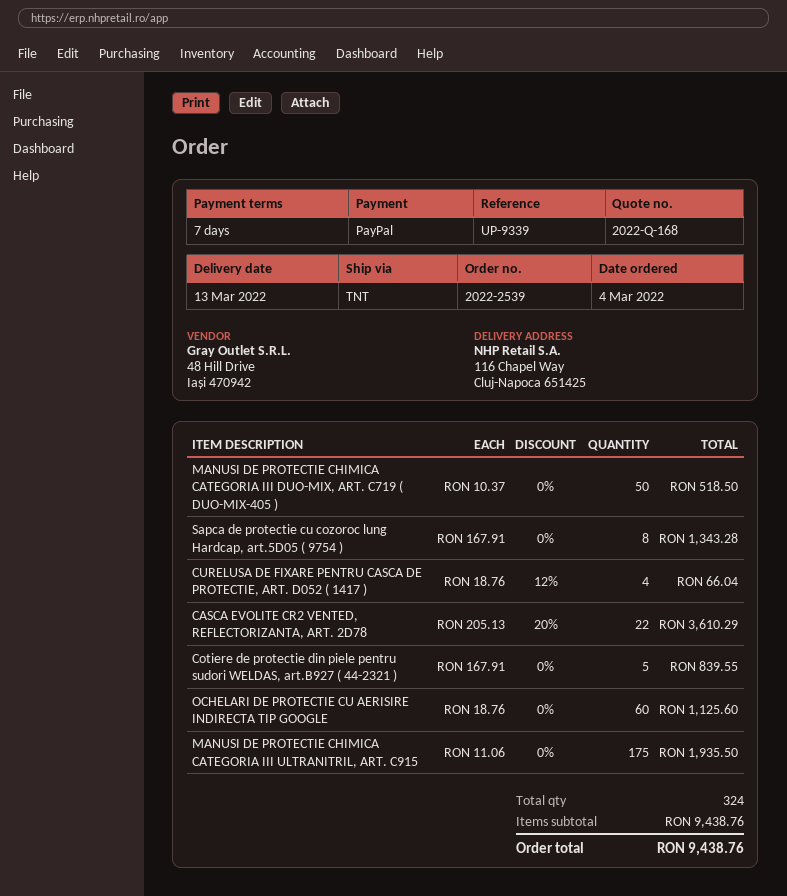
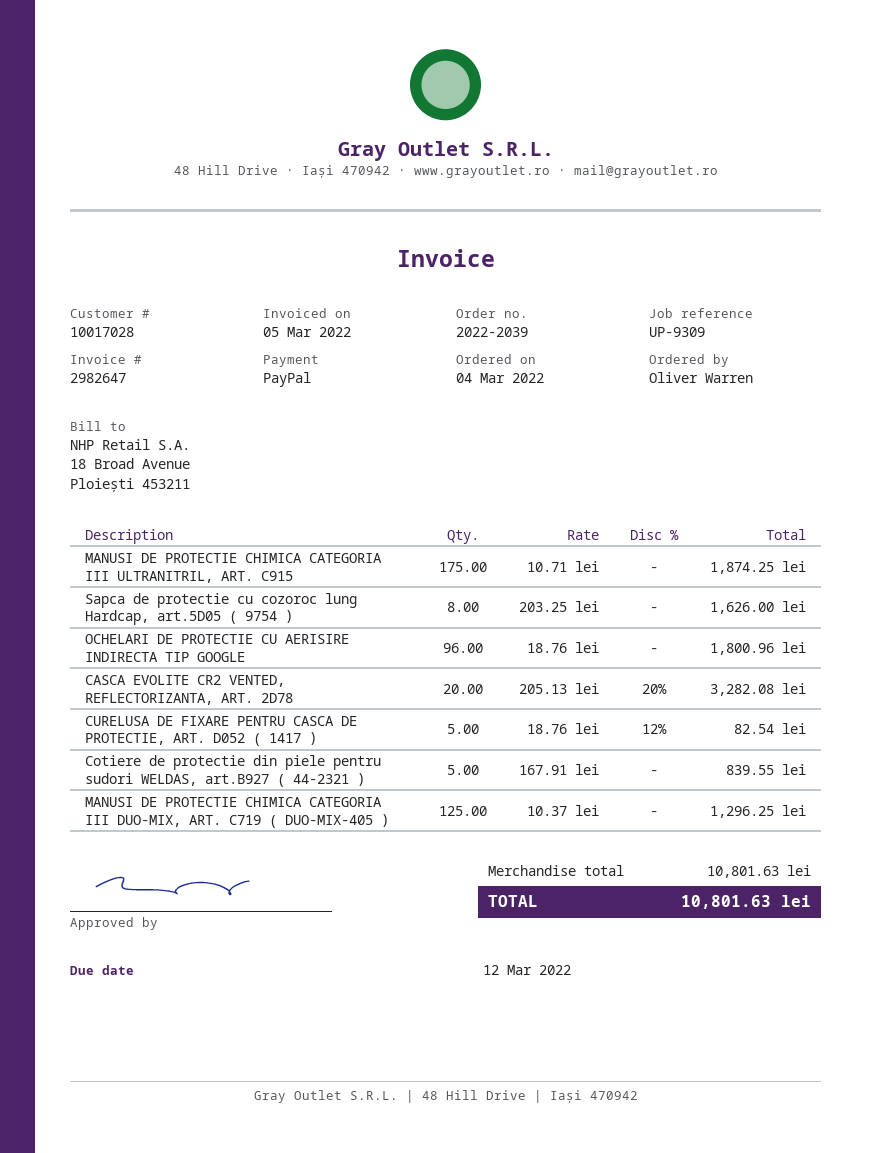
order number: 2022-2539 -> 2022-2039
reference: UP-9339 -> UP-9309
MANUSI DE PROTECTIE CHIMICA CATEGORIA III DUO-MIX, ART. C719 ( DUO-MIX-405 ): 50 x 10.37 = 518.50 -> 125 x 10.37 = 1296.25
Sapca de protectie cu cozoroc lung Hardcap, art.5D05 ( 9754 ): 8 x 167.91 = 1343.28 -> 8 x 203.25 = 1626.00
CURELUSA DE FIXARE PENTRU CASCA DE PROTECTIE, ART. D052 ( 1417 ): 4 x 18.76 - 12% = 66.04 -> 5 x 18.76 - 12% = 82.54
CASCA EVOLITE CR2 VENTED, REFLECTORIZANTA, ART. 2D78: 22 x 205.13 - 20% = 3610.29 -> 20 x 205.13 - 20% = 3282.08
OCHELARI DE PROTECTIE CU AERISIRE INDIRECTA TIP GOOGLE: 60 x 18.76 = 1125.60 -> 96 x 18.76 = 1800.96
MANUSI DE PROTECTIE CHIMICA CATEGORIA III ULTRANITRIL, ART. C915: 175 x 11.06 = 1935.50 -> 175 x 10.71 = 1874.25
subtotal: 9438.76 -> 10801.63
total: 9438.76 -> 10801.63

